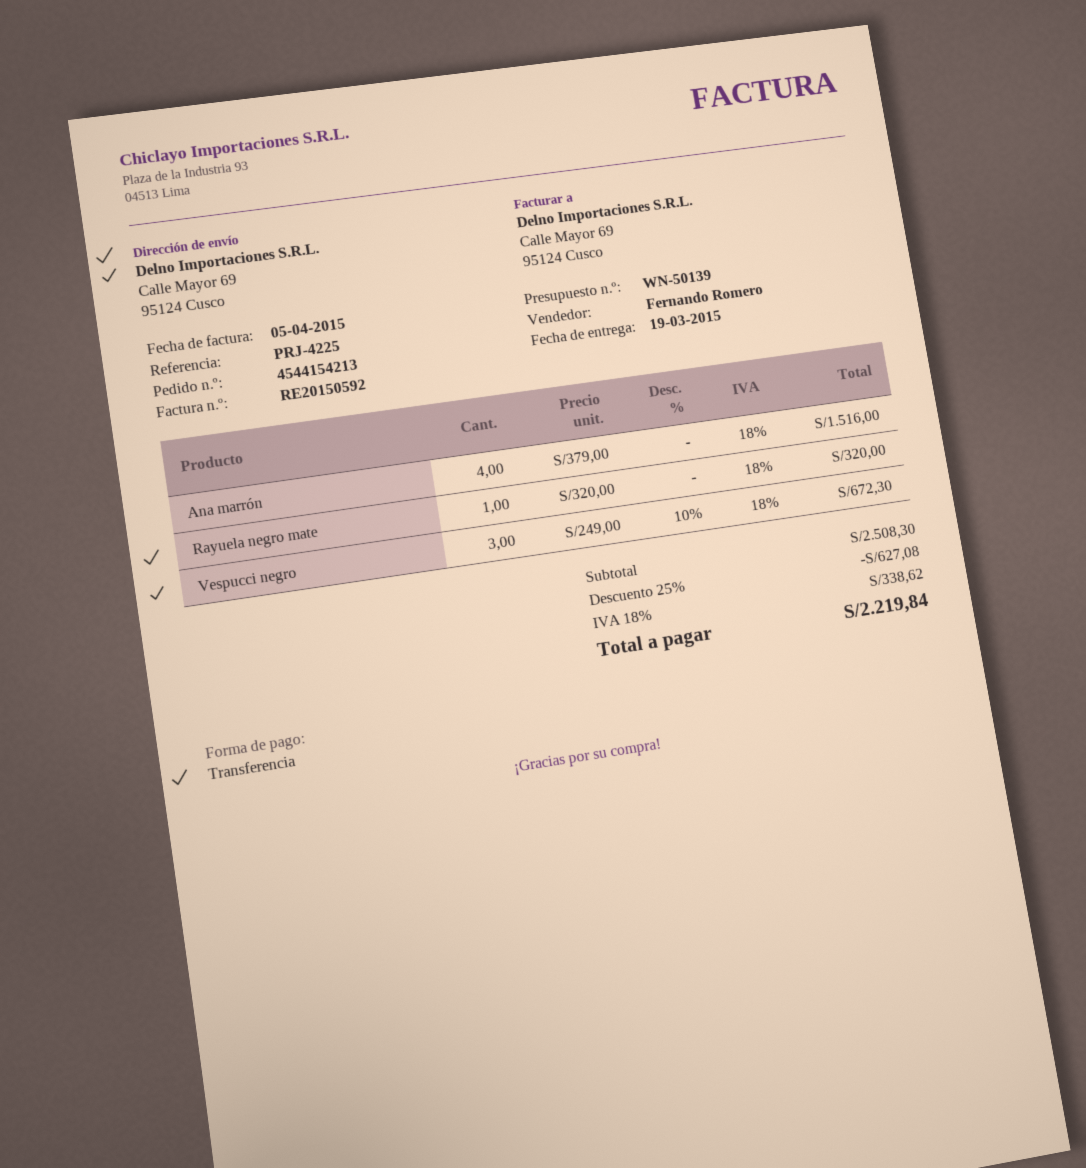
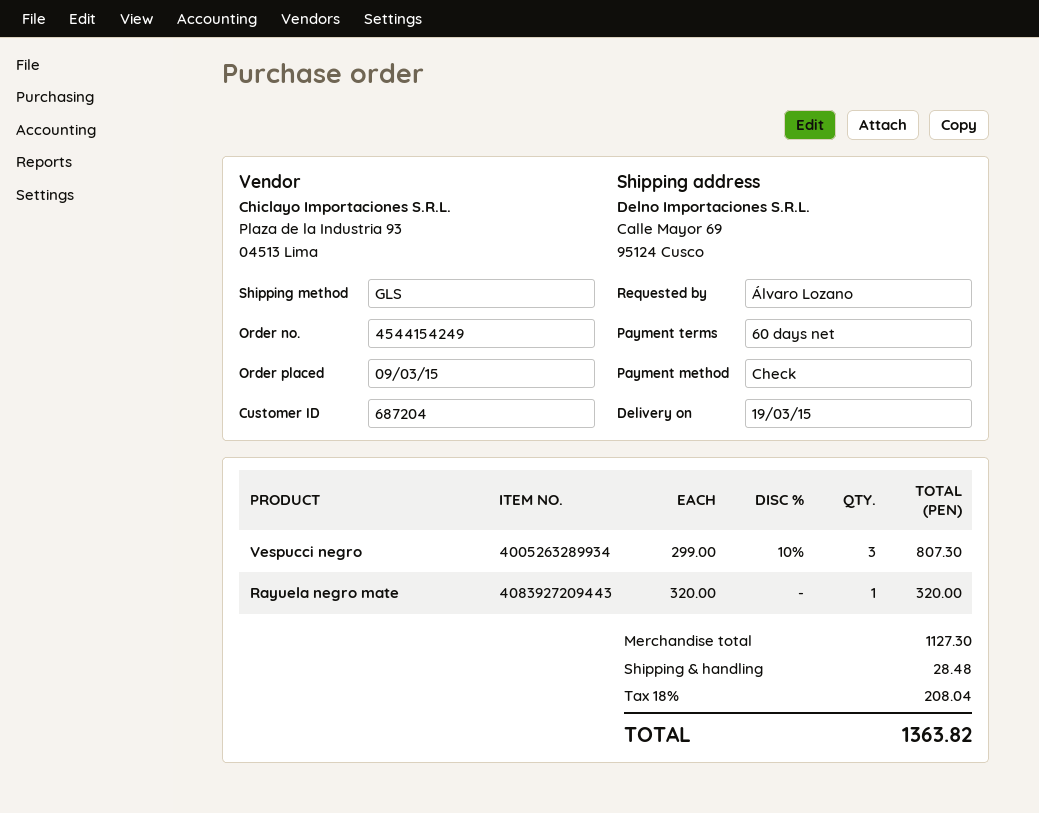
order number: 4544154213 -> 4544154249
payment method: bank transfer -> cheque
Ana marrón: 4 x 379.00 = 1516.00 -> none
Vespucci negro: 3 x 249.00 - 10% = 672.30 -> 3 x 299.00 - 10% = 807.30
subtotal: 2508.30 -> 1127.30
discount: 25% = 627.08 -> none
shipping: none -> 28.48
tax: 18% = 338.62 -> 18% = 208.04
total: 2219.84 -> 1363.82

